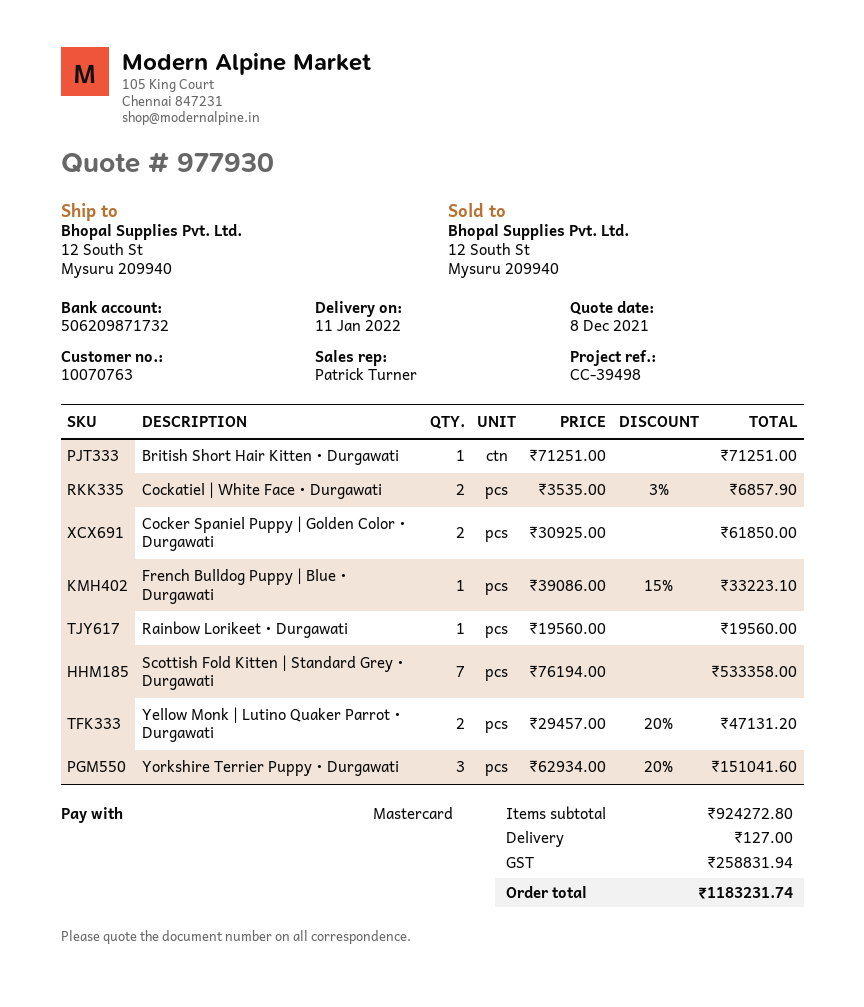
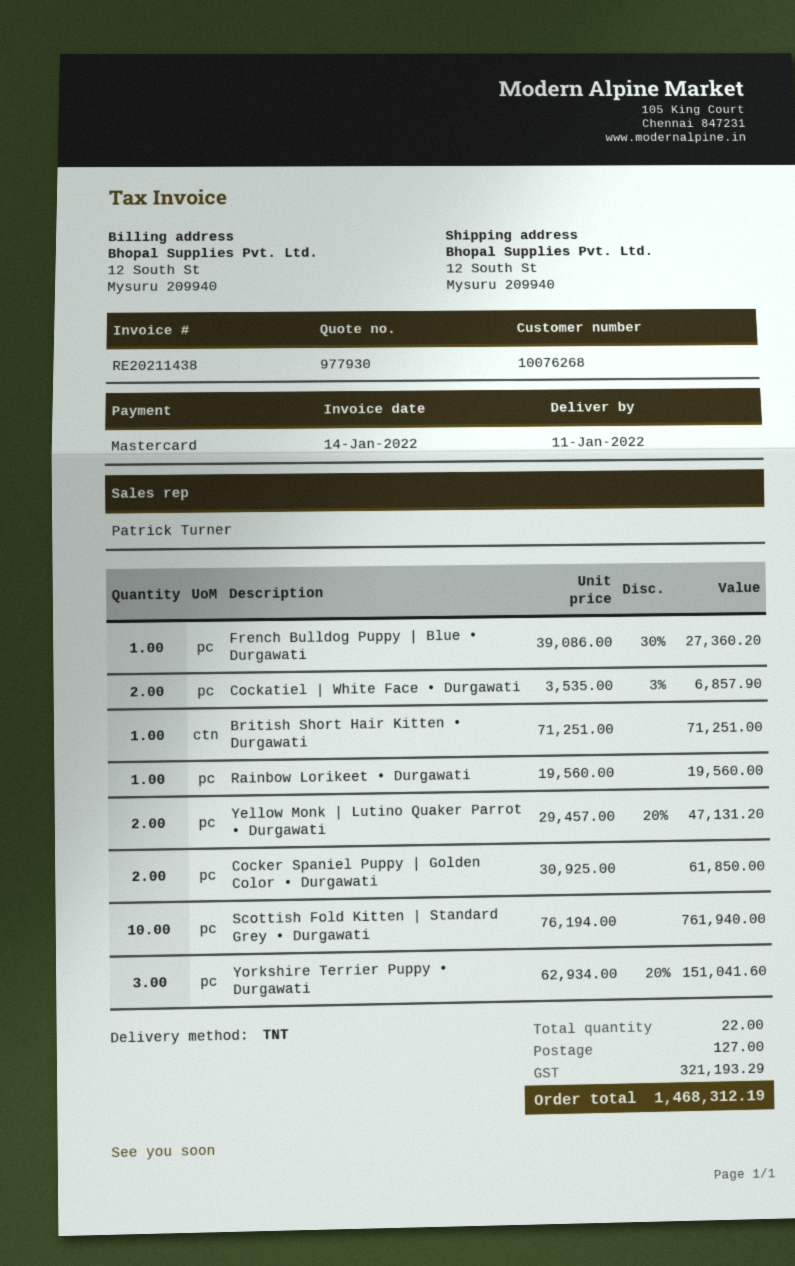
customer number: 10070763 -> 10076268
French Bulldog Puppy | Blue • Durgawati: 1 x 39086.00 - 15% = 33223.10 -> 1 x 39086.00 - 30% = 27360.20
Scottish Fold Kitten | Standard Grey • Durgawati: 7 x 76194.00 = 533358.00 -> 10 x 76194.00 = 761940.00
tax: 258831.94 -> 321193.29
total: 1183231.74 -> 1468312.19

